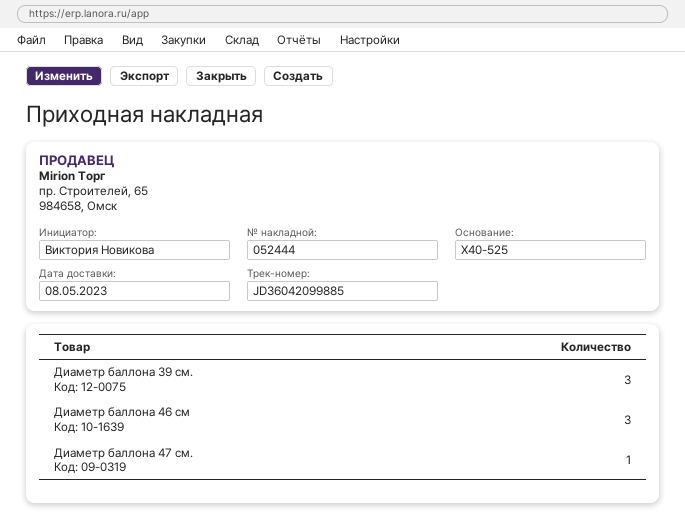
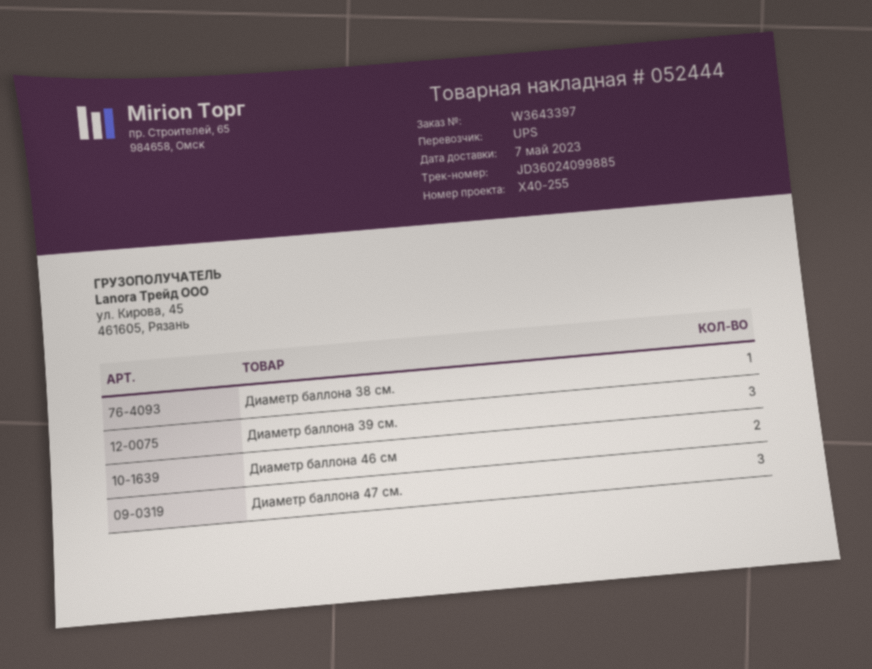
delivery date: 2023-05-08 -> 2023-05-07
reference: X40-525 -> X40-255
tracking number: JD36042099885 -> JD36024099885
Диаметр баллона 46 см: 3 -> 2
Диаметр баллона 47 см.: 1 -> 3
Диаметр баллона 38 см.: none -> 1

